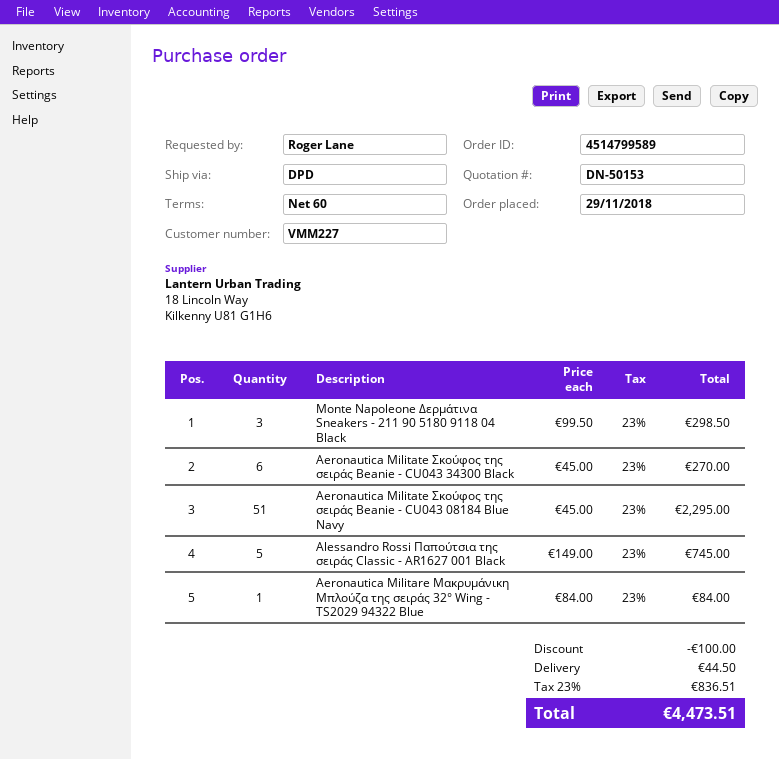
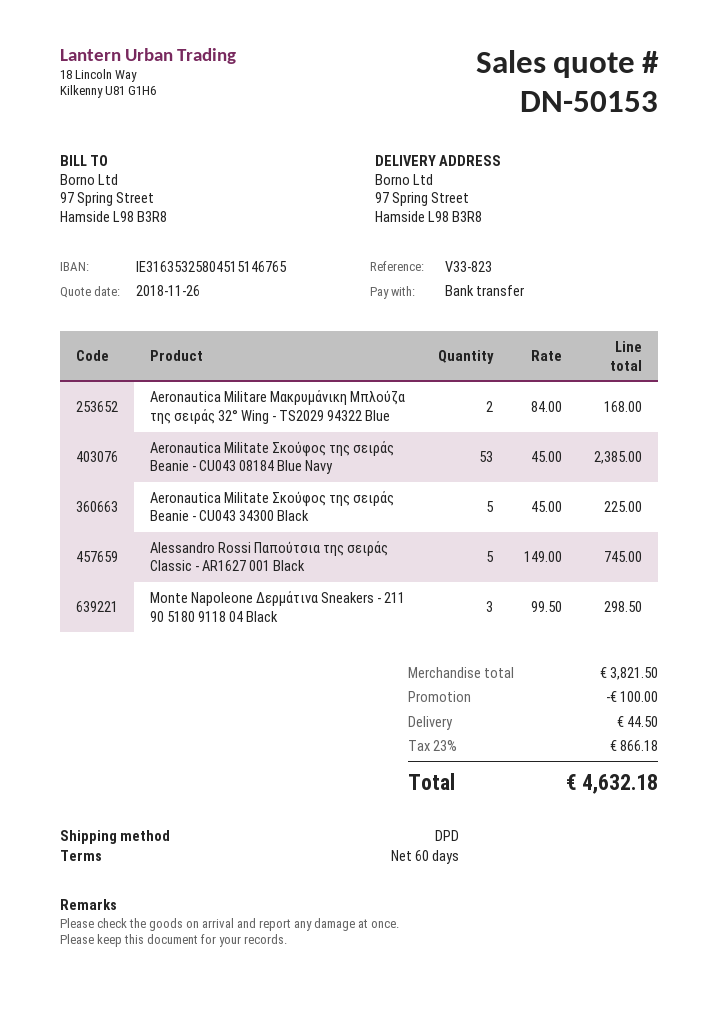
Aeronautica Militate Σκούφος της σειράς Beanie - CU043 34300 Black: 6 x 45.00 = 270.00 -> 5 x 45.00 = 225.00
Aeronautica Militate Σκούφος της σειράς Beanie - CU043 08184 Blue Navy: 51 x 45.00 = 2295.00 -> 53 x 45.00 = 2385.00
Aeronautica Militare Μακρυμάνικη Μπλούζα της σειράς 32° Wing - TS2029 94322 Blue: 1 x 84.00 = 84.00 -> 2 x 84.00 = 168.00
tax: 23% = 836.51 -> 23% = 866.18
total: 4473.51 -> 4632.18

